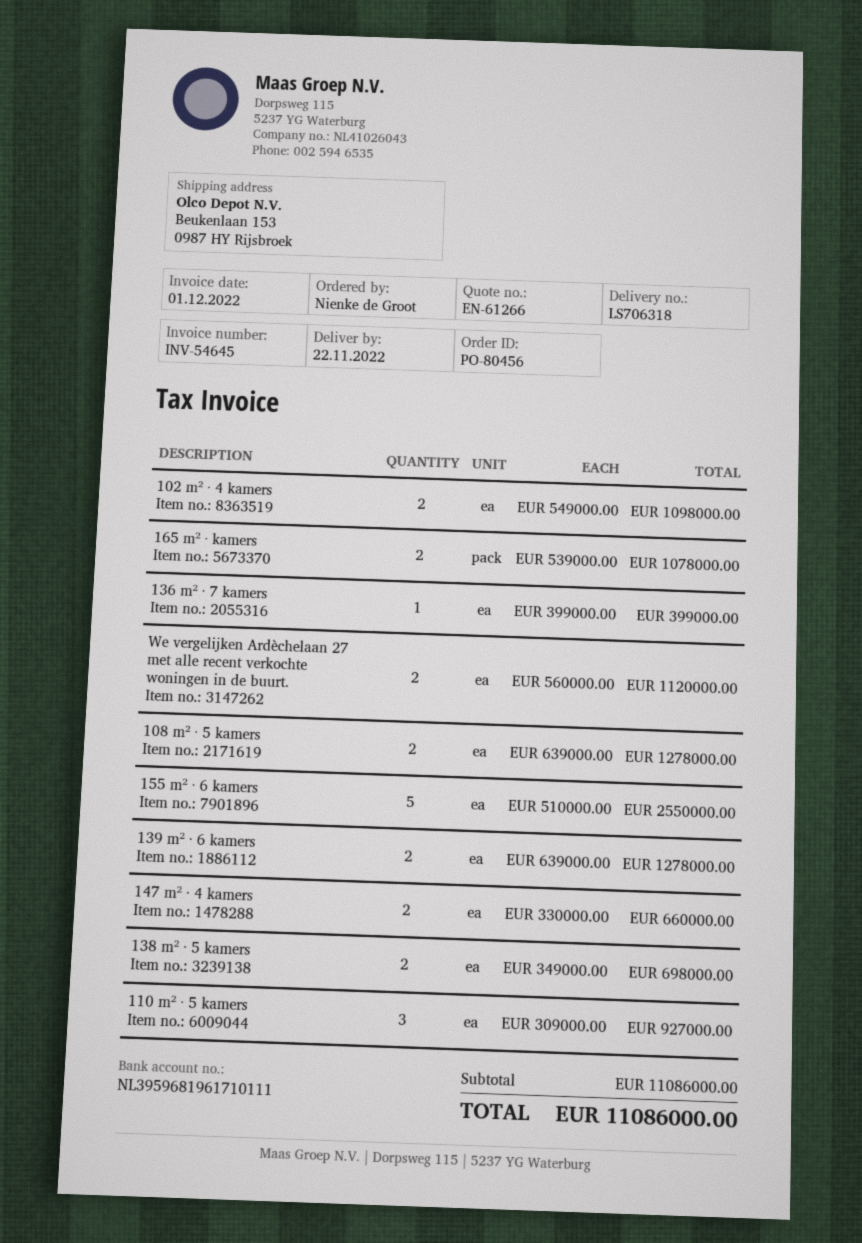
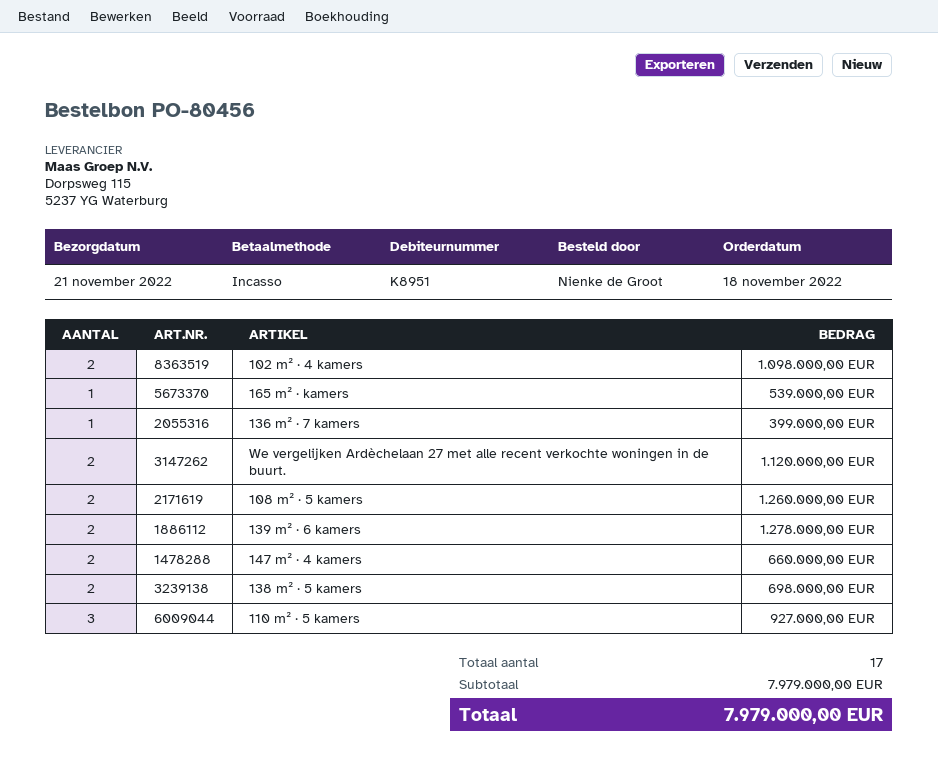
delivery date: 2022-11-22 -> 2022-11-21
165 m² · kamers: 2 for 1078000.00 -> 1 for 539000.00
108 m² · 5 kamers: 2 for 1278000.00 -> 2 for 1260000.00
155 m² · 6 kamers: 5 for 2550000.00 -> none
subtotal: 11086000.00 -> 7979000.00
total: 11086000.00 -> 7979000.00

